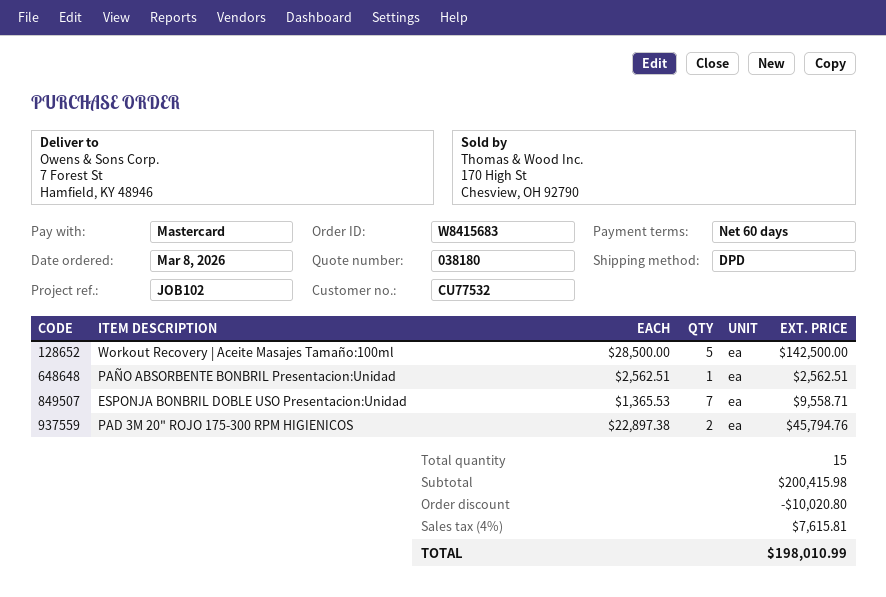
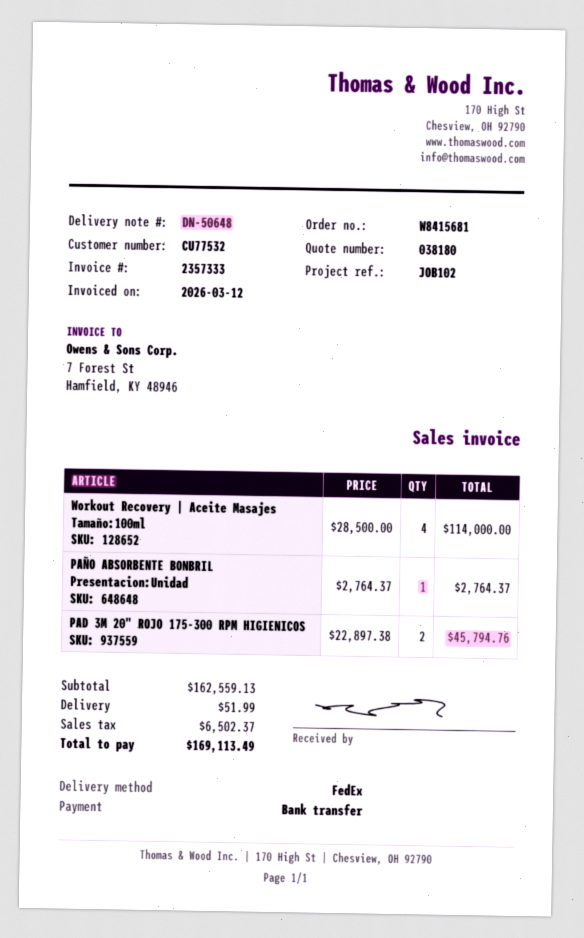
order number: W8415683 -> W8415681
payment method: Mastercard -> bank transfer
shipping method: DPD -> FedEx
Workout Recovery | Aceite Masajes Tamaño:100ml: 5 x 28500.00 = 142500.00 -> 4 x 28500.00 = 114000.00
PAÑO ABSORBENTE BONBRIL Presentacion:Unidad: 1 x 2562.51 = 2562.51 -> 1 x 2764.37 = 2764.37
ESPONJA BONBRIL DOBLE USO Presentacion:Unidad: 7 x 1365.53 = 9558.71 -> none
subtotal: 200415.98 -> 162559.13
discount: 10020.80 -> none
shipping: none -> 51.99
tax: 7615.81 -> 6502.37
total: 198010.99 -> 169113.49

